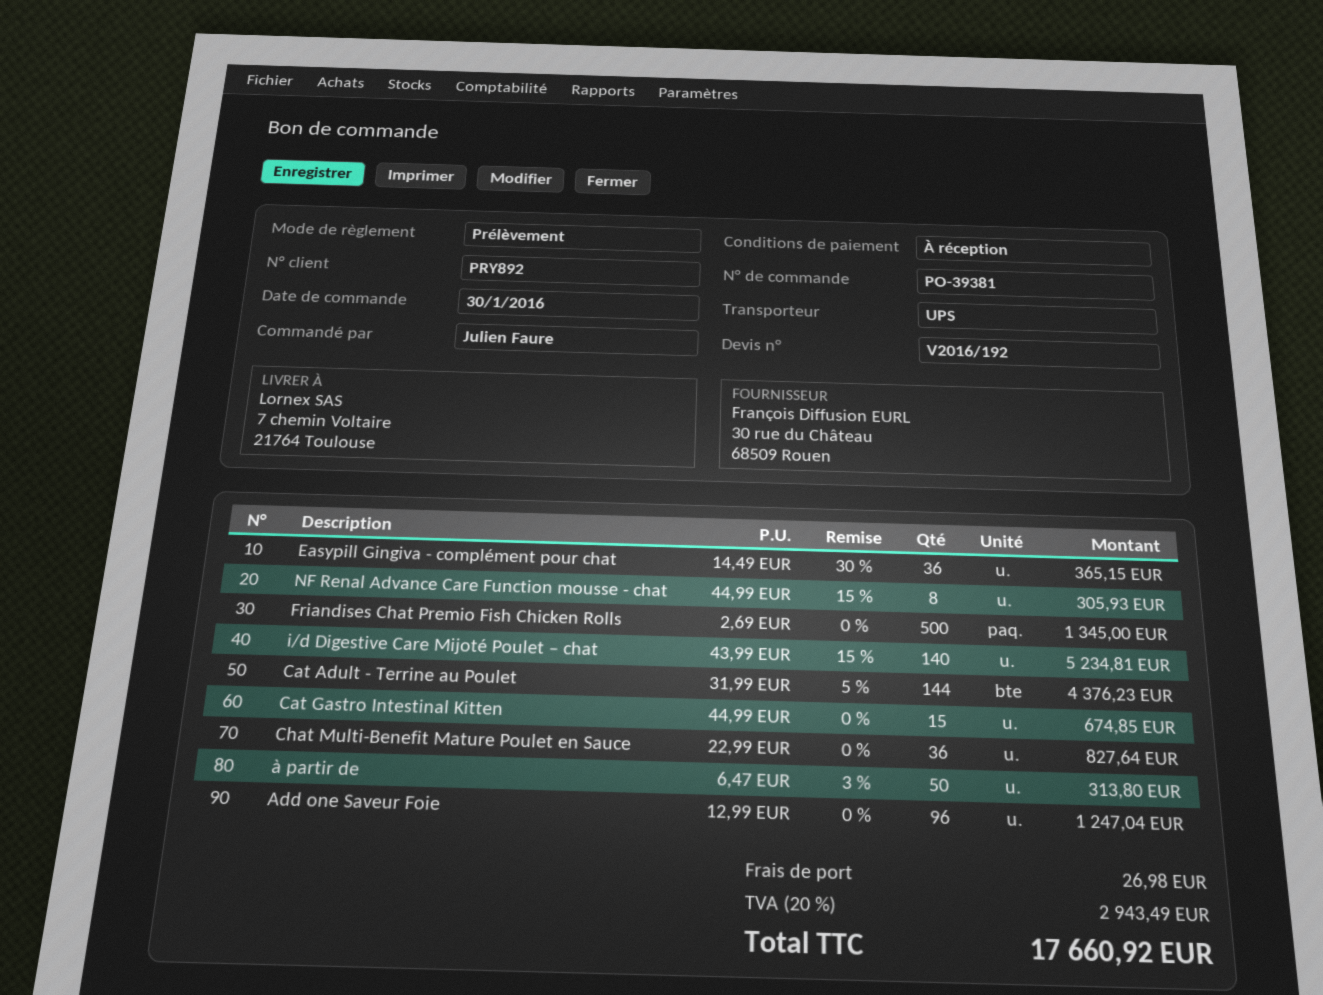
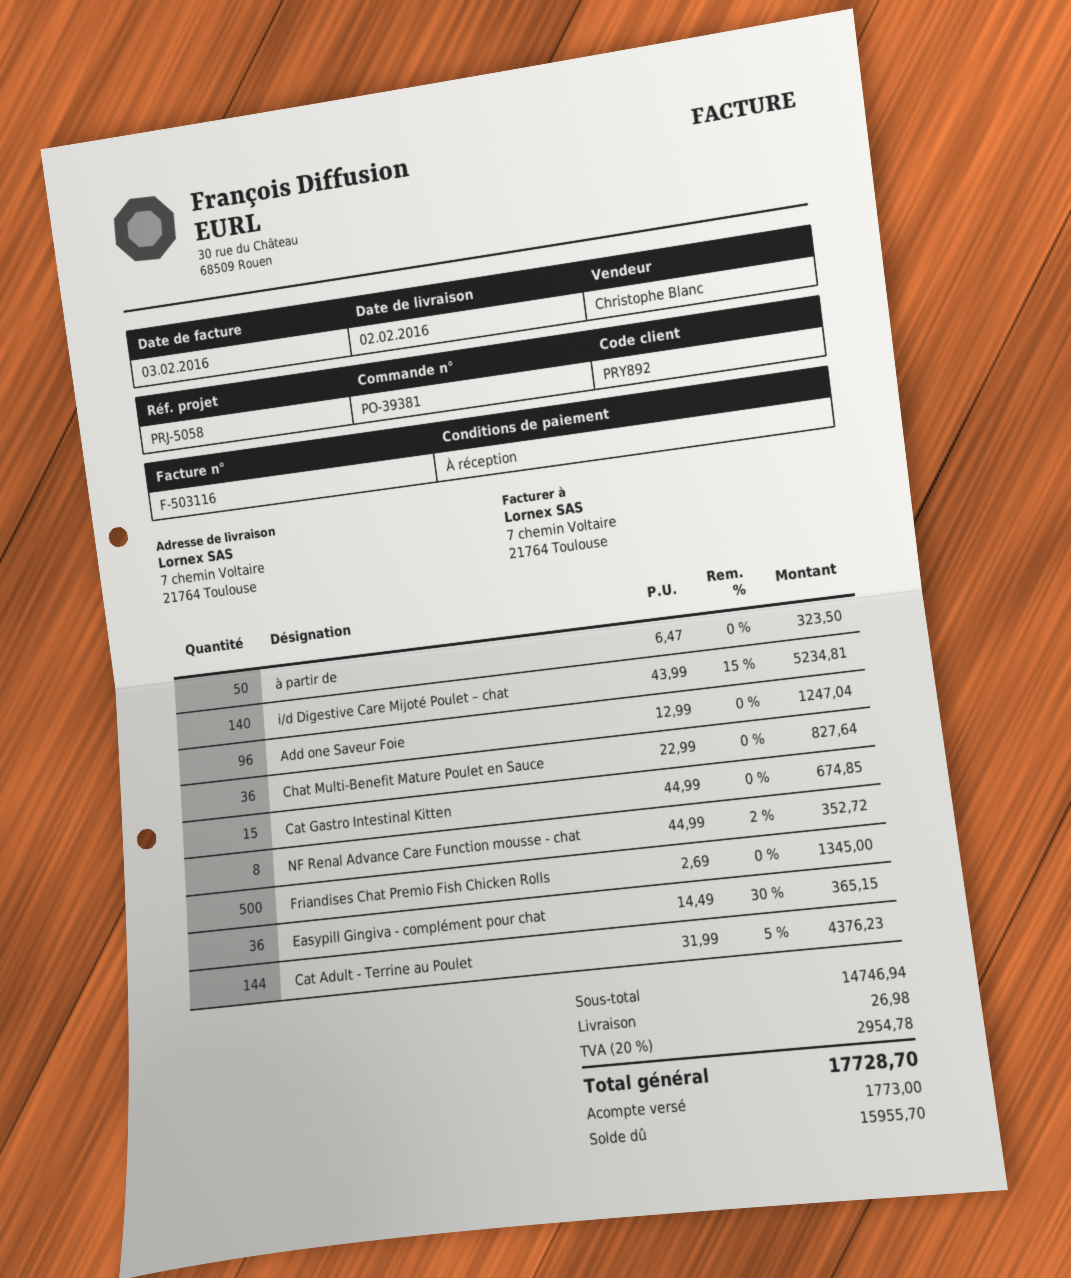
NF Renal Advance Care Function mousse - chat: 8 x 44.99 - 15% = 305.93 -> 8 x 44.99 - 2% = 352.72
à partir de: 50 x 6.47 - 3% = 313.80 -> 50 x 6.47 = 323.50
tax: 20% = 2943.49 -> 20% = 2954.78
total: 17660.92 -> 17728.70

